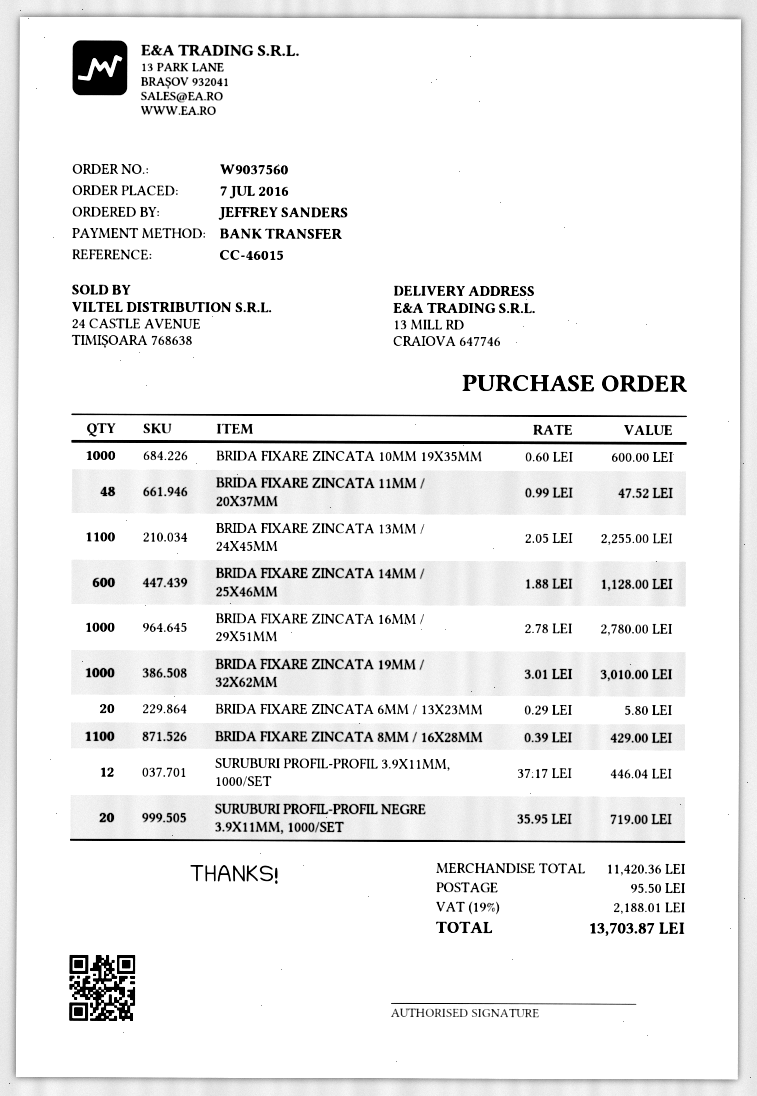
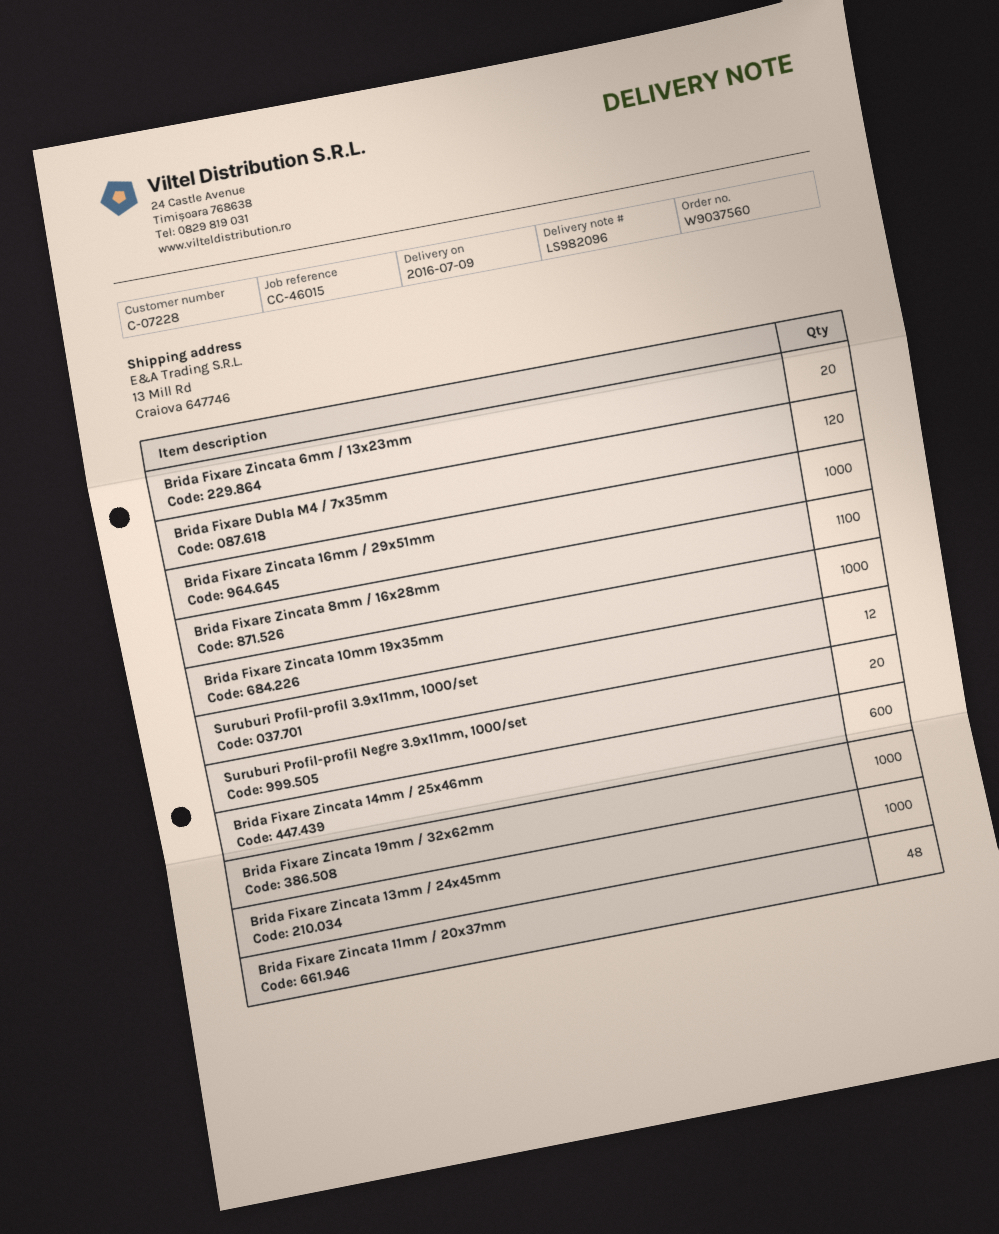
BRIDA FIXARE ZINCATA 13MM / 24X45MM: 1100 -> 1000
Brida Fixare Dubla M4 / 7x35mm: none -> 120

